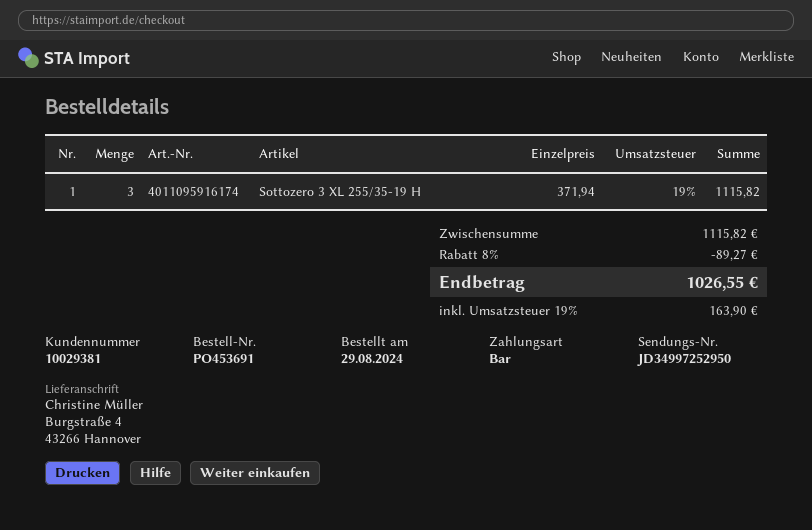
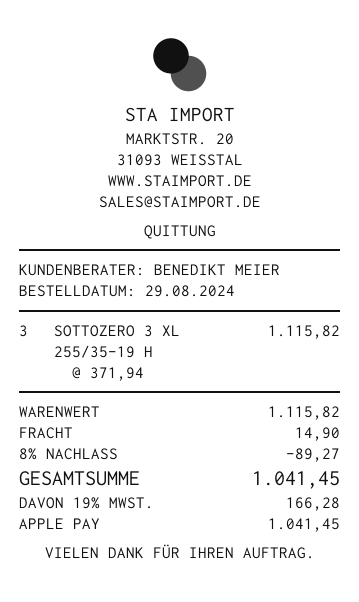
payment method: cash -> Apple Pay
shipping: none -> 14.90
tax: 19% = 163.90 -> 19% = 166.28
total: 1026.55 -> 1041.45

